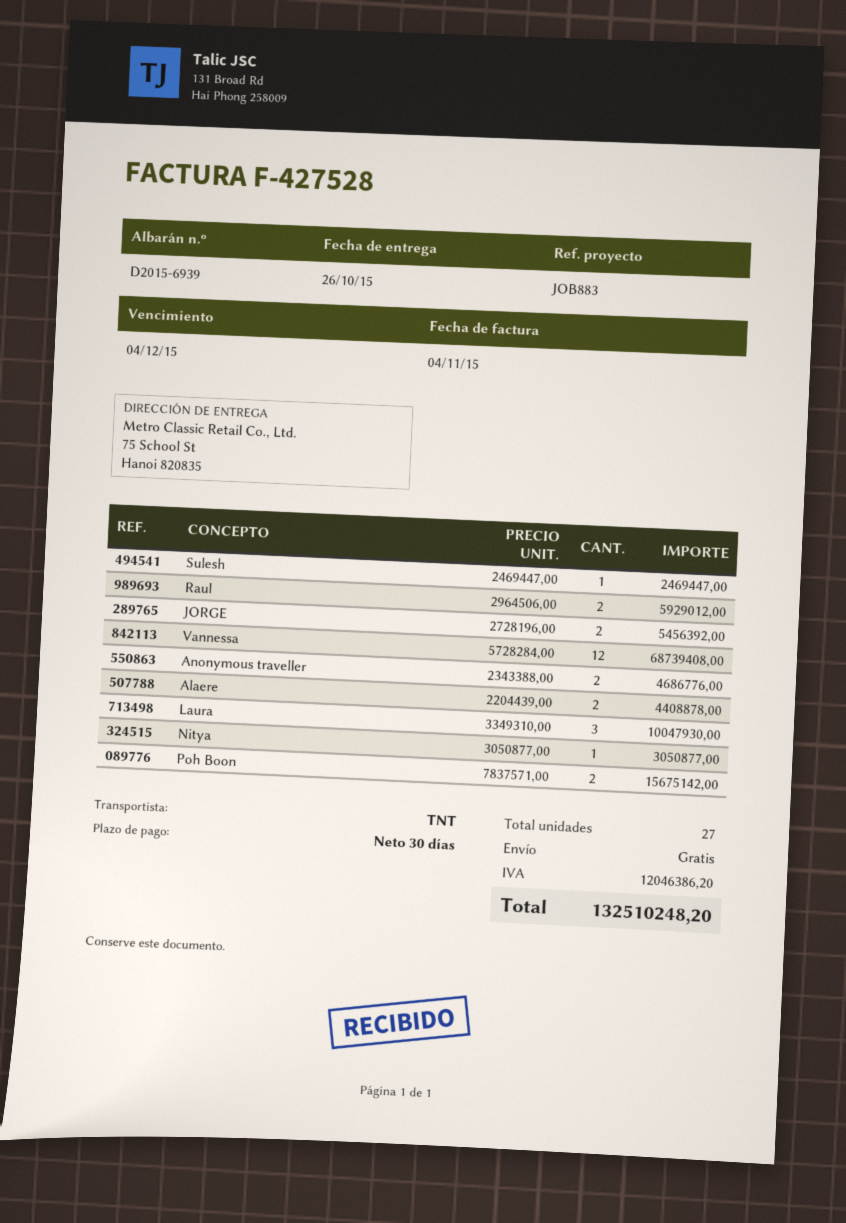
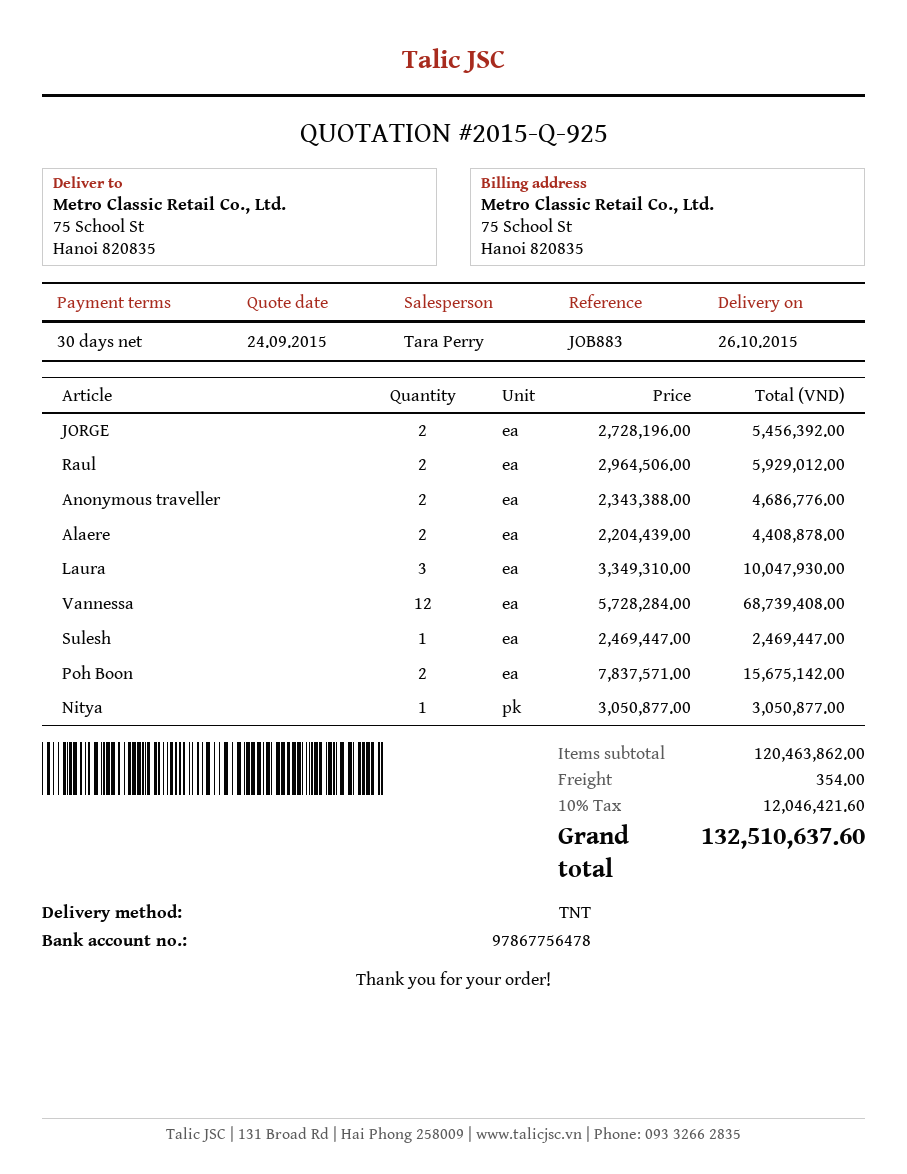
shipping: 0.00 -> 354.00
tax: 12046386.20 -> 12046421.60
total: 132510248.20 -> 132510637.60

